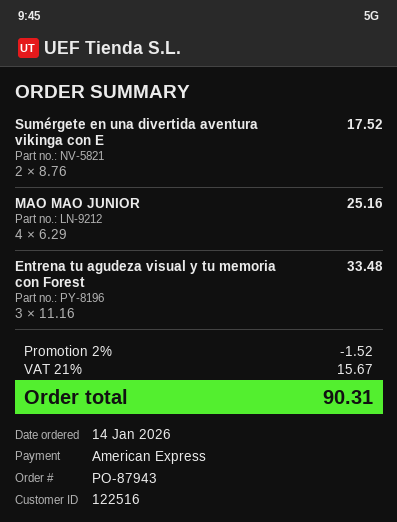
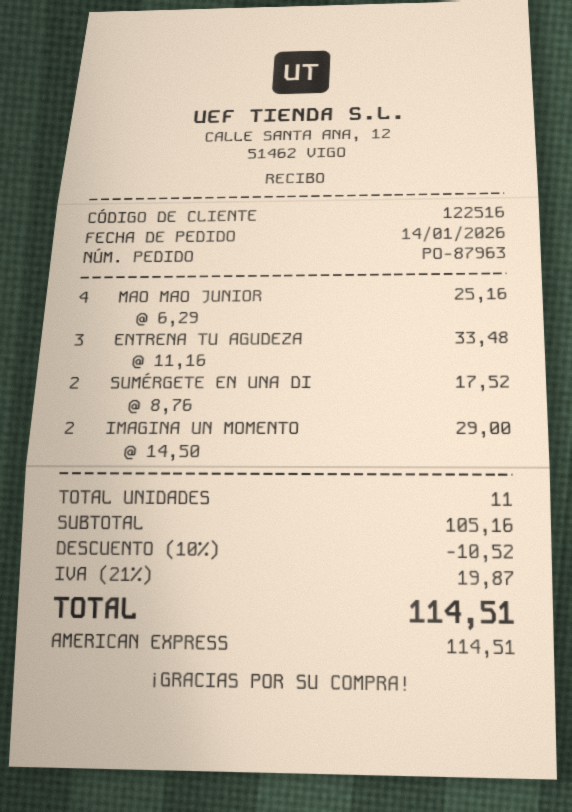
order number: PO-87943 -> PO-87963
IMAGINA UN MOMENTO: none -> 2 x 14.50 = 29.00
discount: 2% = 1.52 -> 10% = 10.52
tax: 21% = 15.67 -> 21% = 19.87
total: 90.31 -> 114.51

